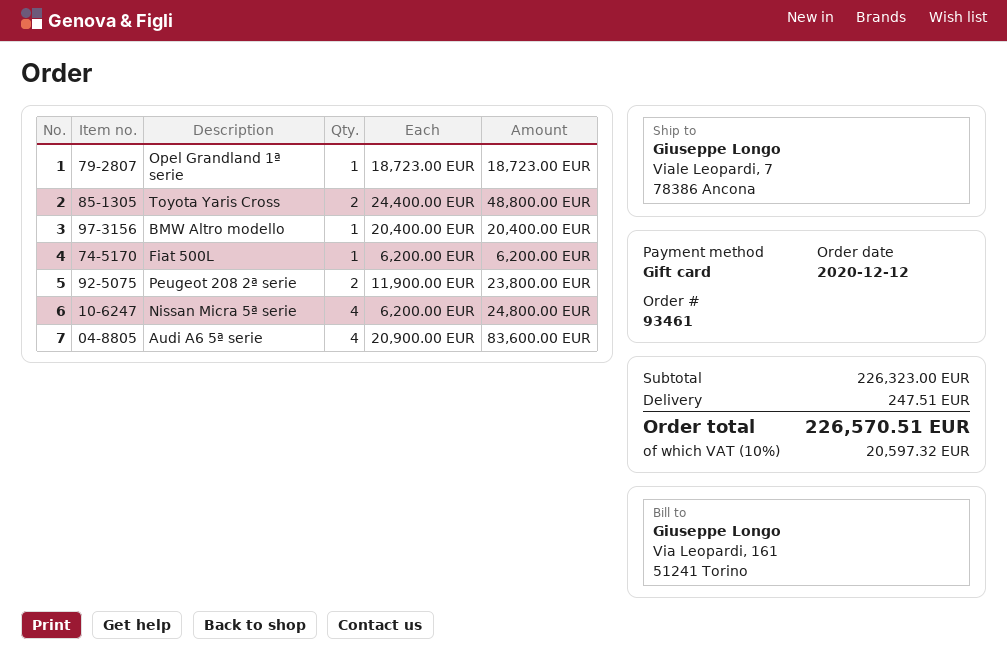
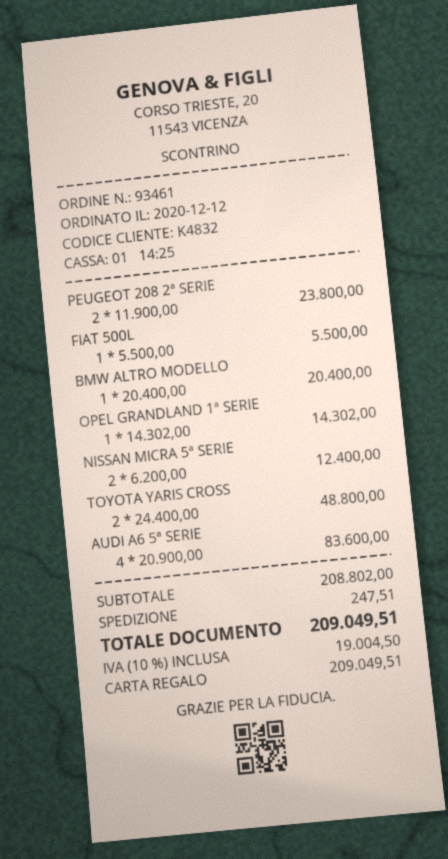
Opel Grandland 1ª serie: 1 x 18723.00 = 18723.00 -> 1 x 14302.00 = 14302.00
Fiat 500L: 1 x 6200.00 = 6200.00 -> 1 x 5500.00 = 5500.00
Nissan Micra 5ª serie: 4 x 6200.00 = 24800.00 -> 2 x 6200.00 = 12400.00
subtotal: 226323.00 -> 208802.00
tax: 10% = 20597.32 -> 10% = 19004.50
total: 226570.51 -> 209049.51

